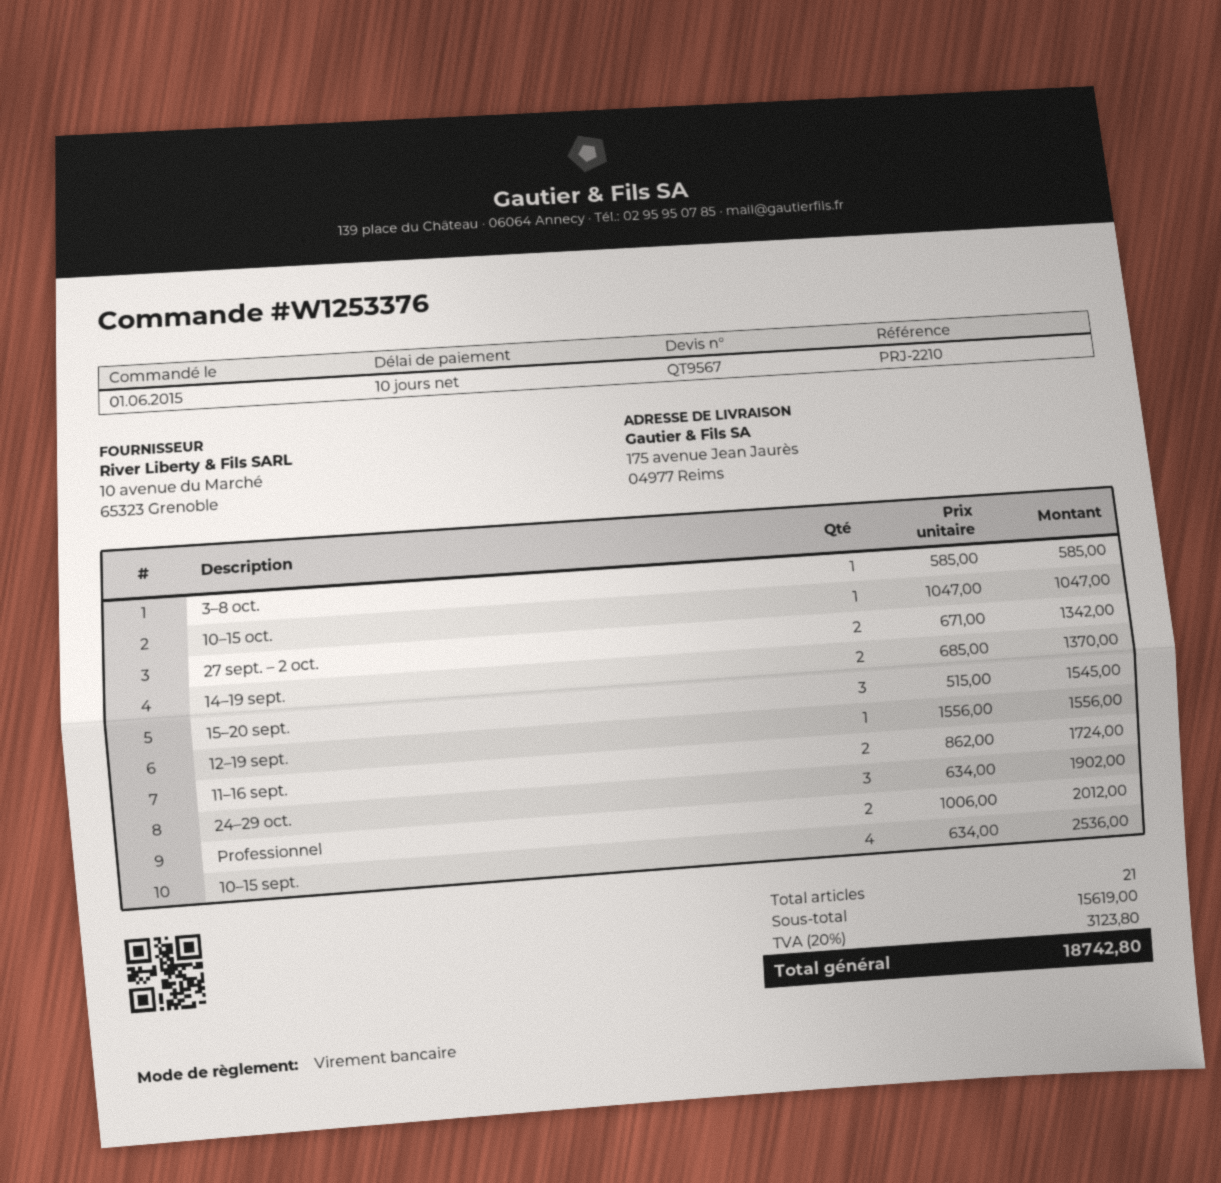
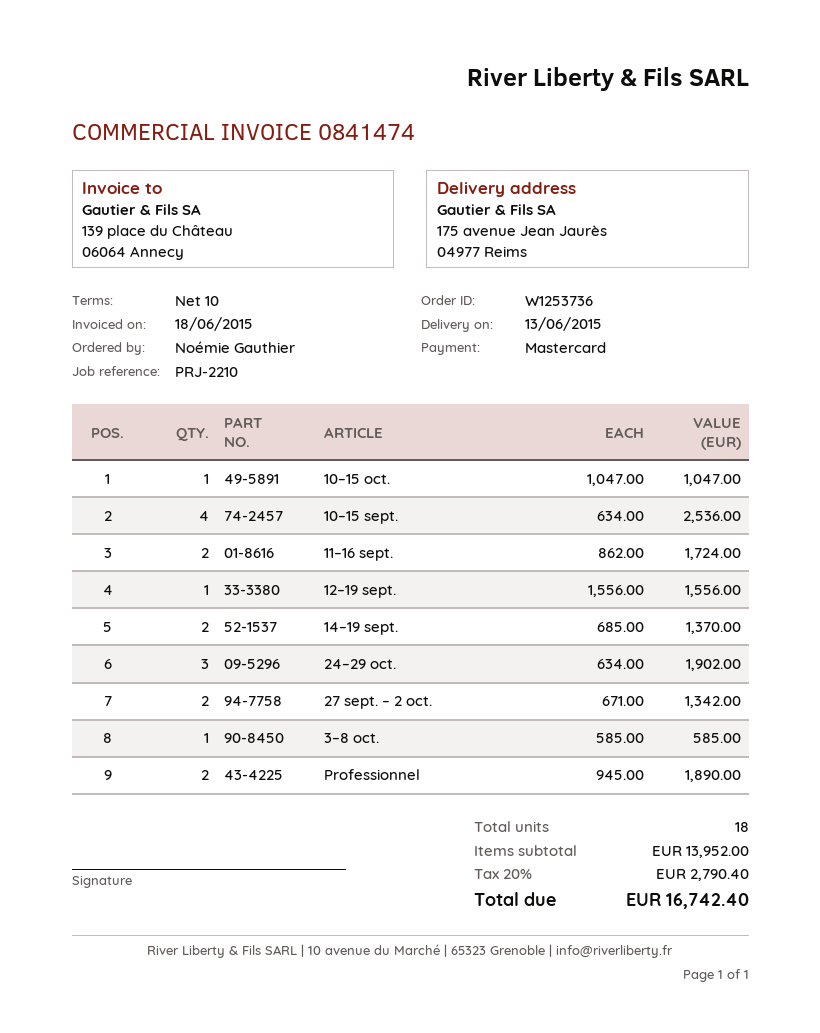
order number: W1253376 -> W1253736
payment method: bank transfer -> Mastercard
15–20 sept.: 3 x 515.00 = 1545.00 -> none
Professionnel: 2 x 1006.00 = 2012.00 -> 2 x 945.00 = 1890.00
total quantity: 21 -> 18
subtotal: 15619.00 -> 13952.00
tax: 20% = 3123.80 -> 20% = 2790.40
total: 18742.80 -> 16742.40

